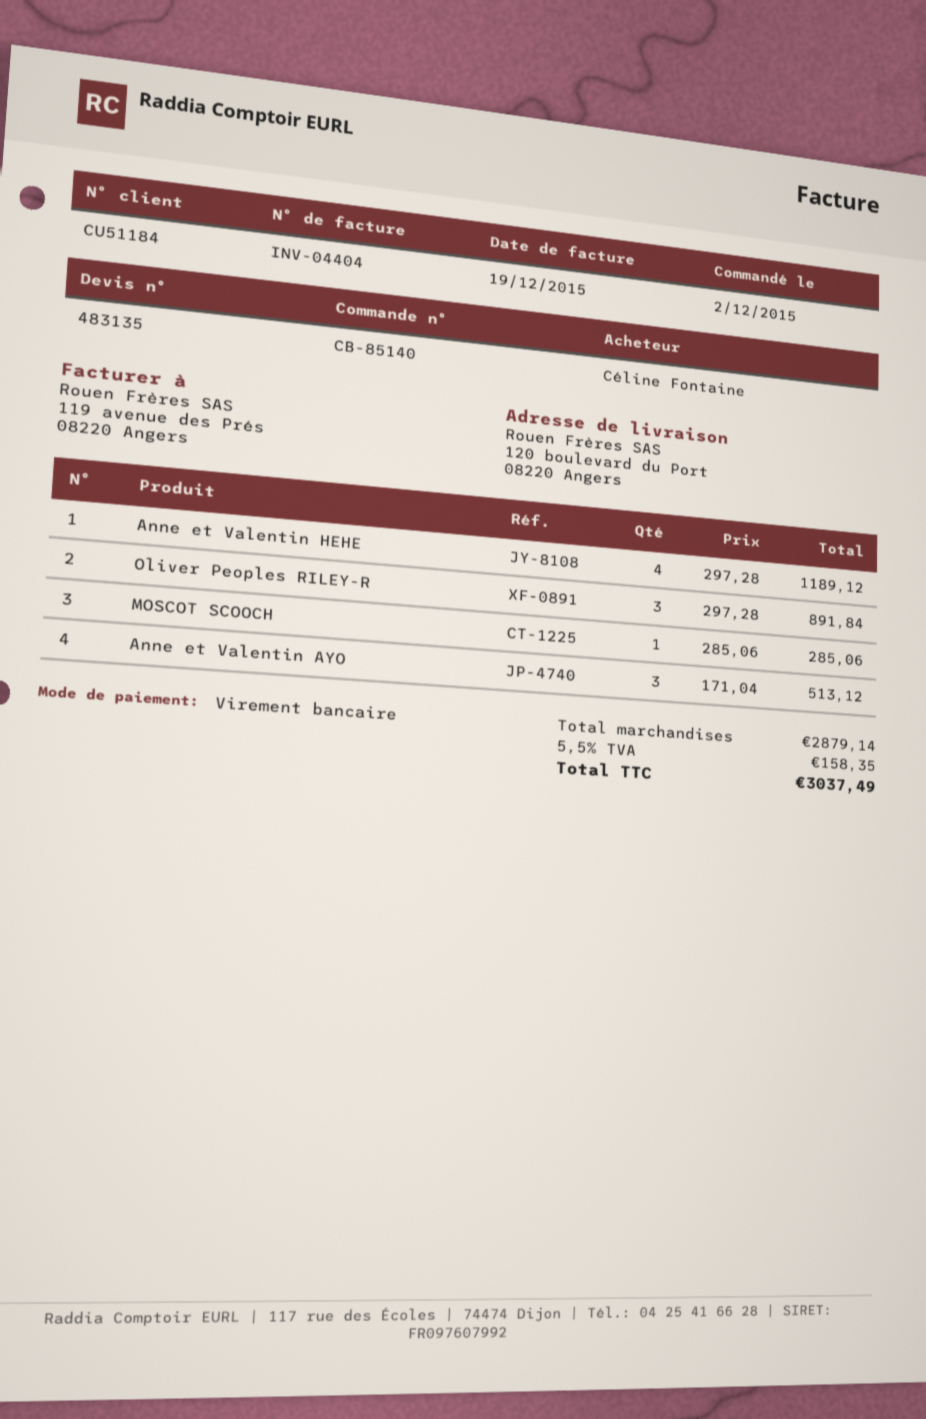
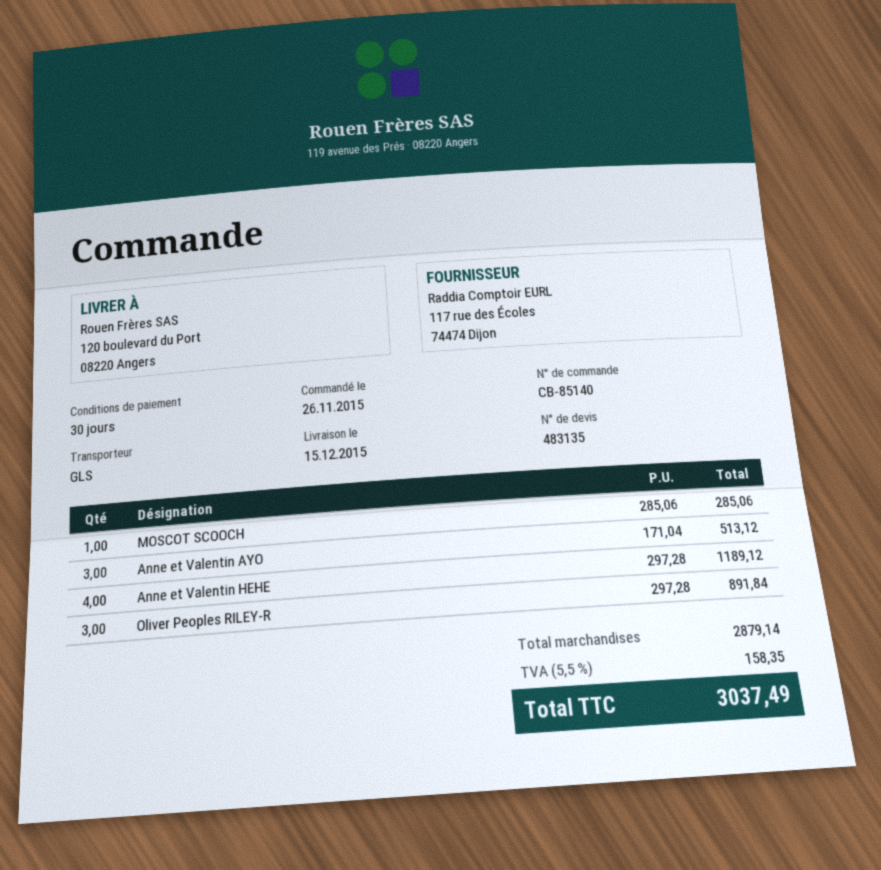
order date: 2015-12-02 -> 2015-11-26

